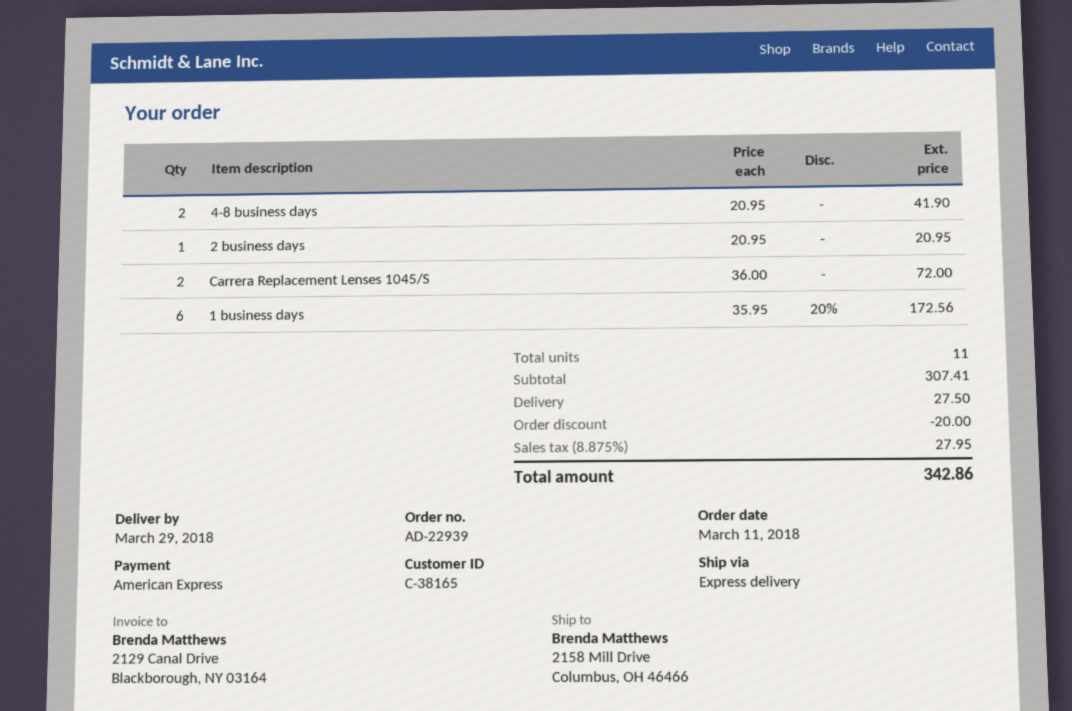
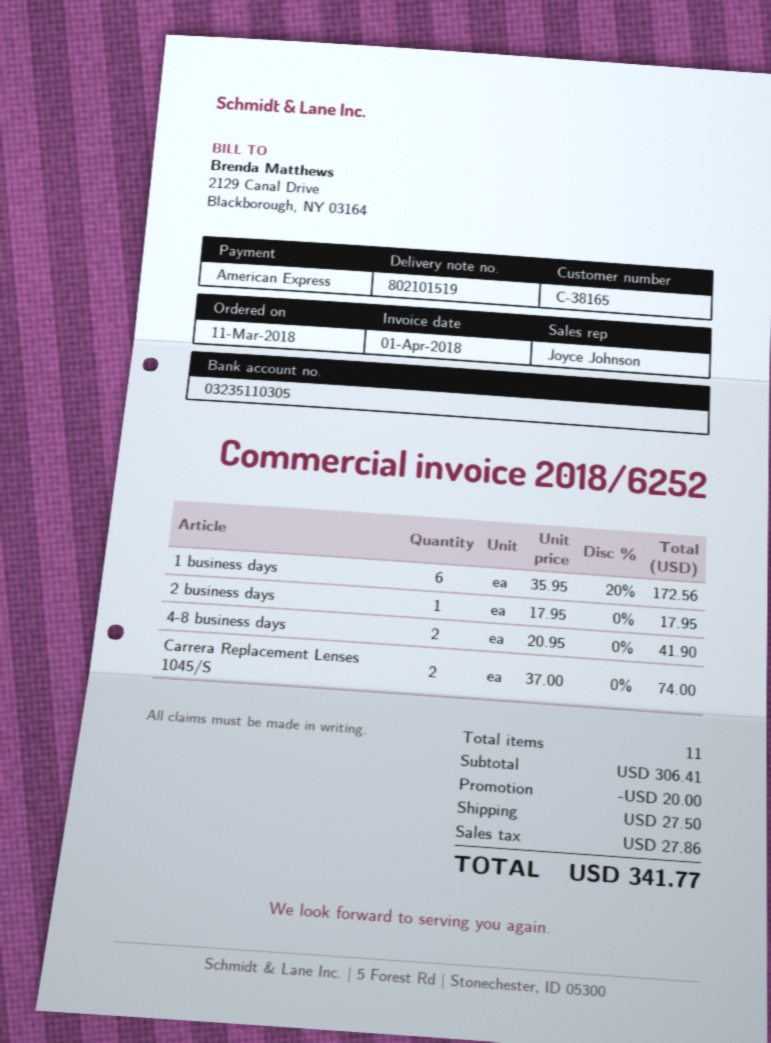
2 business days: 1 x 20.95 = 20.95 -> 1 x 17.95 = 17.95
Carrera Replacement Lenses 1045/S: 2 x 36.00 = 72.00 -> 2 x 37.00 = 74.00
subtotal: 307.41 -> 306.41
tax: 27.95 -> 27.86
total: 342.86 -> 341.77

